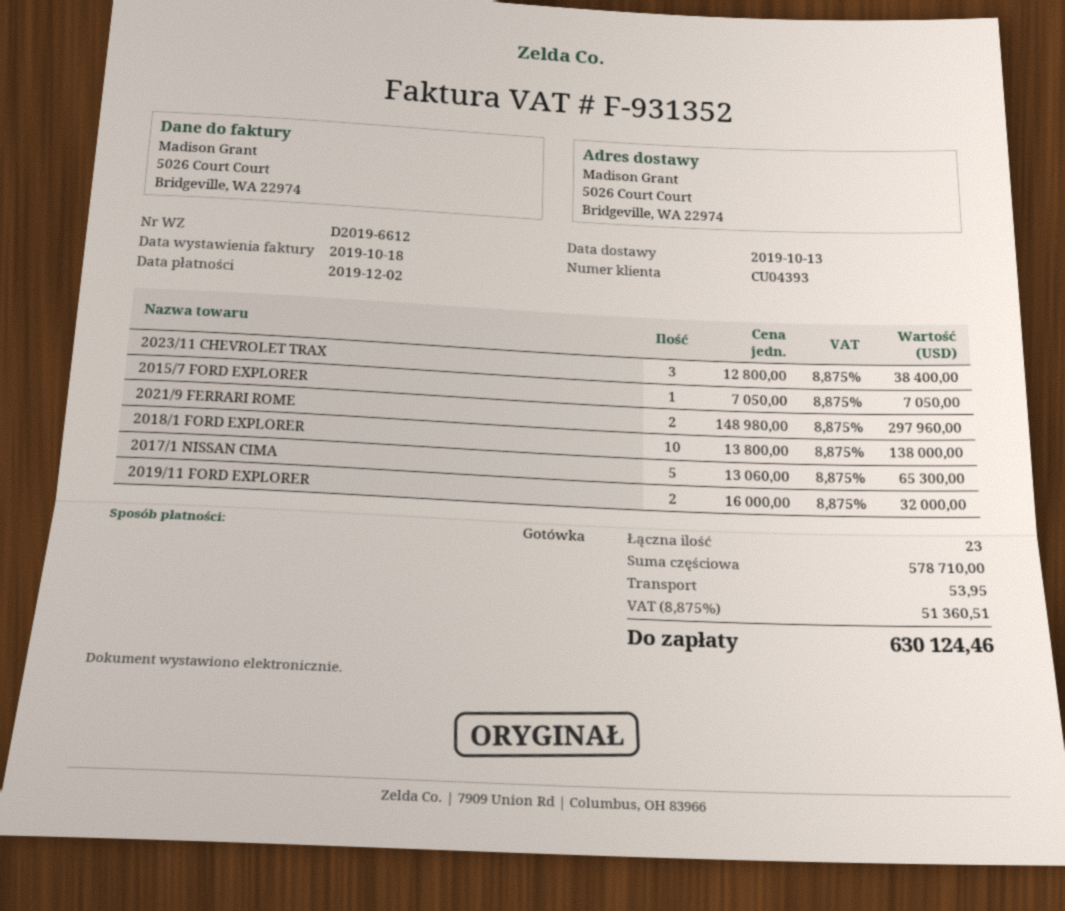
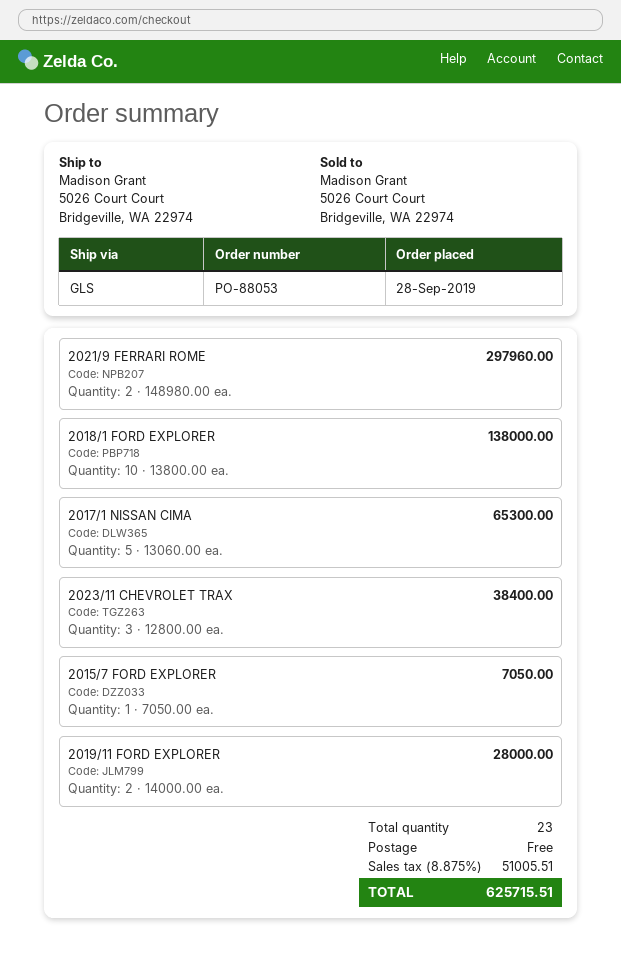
2019/11 FORD EXPLORER: 2 x 16000.00 = 32000.00 -> 2 x 14000.00 = 28000.00
shipping: 53.95 -> 0.00
tax: 8.875% = 51360.51 -> 8.875% = 51005.51
total: 630124.46 -> 625715.51

